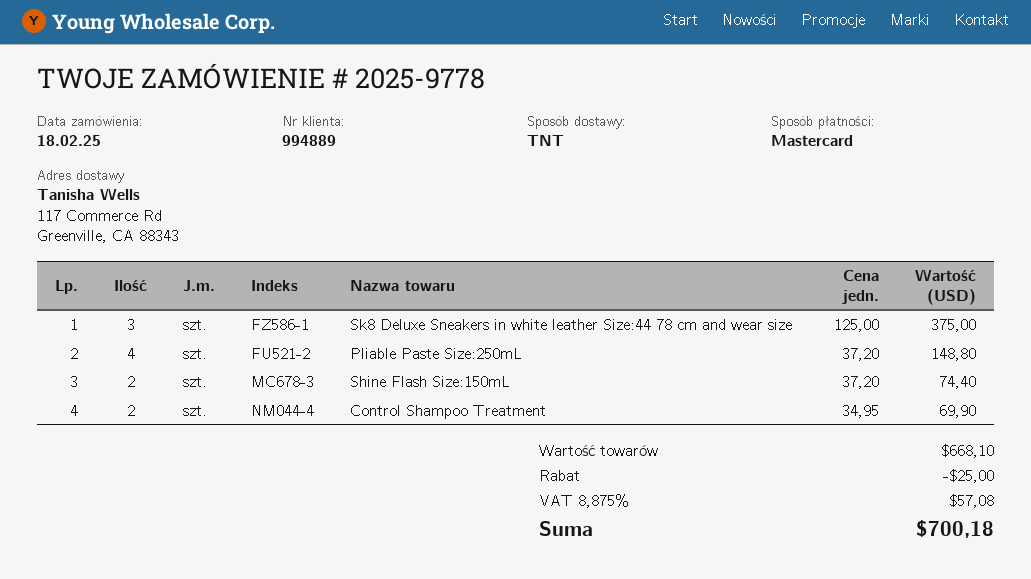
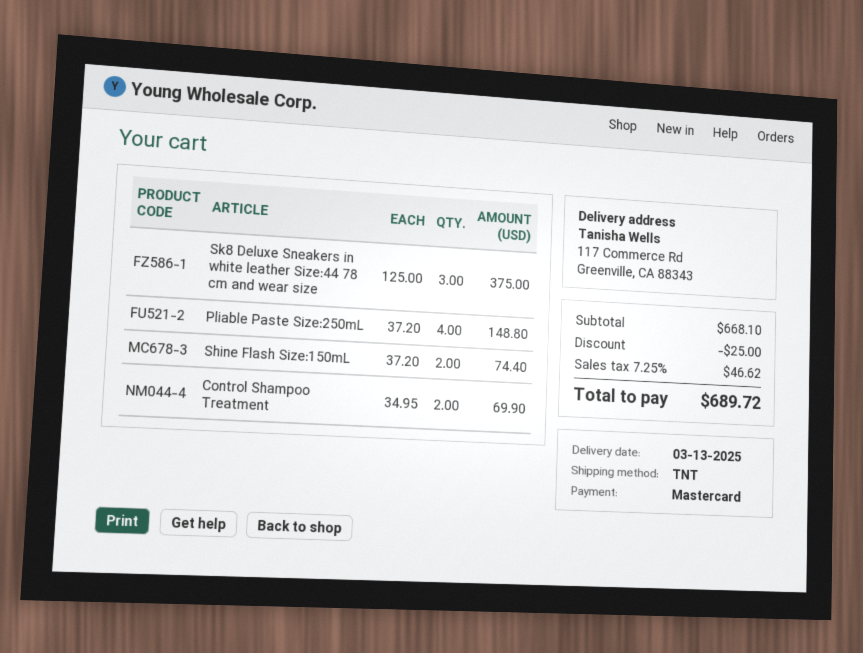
tax: 8.875% = 57.08 -> 7.25% = 46.62
total: 700.18 -> 689.72

